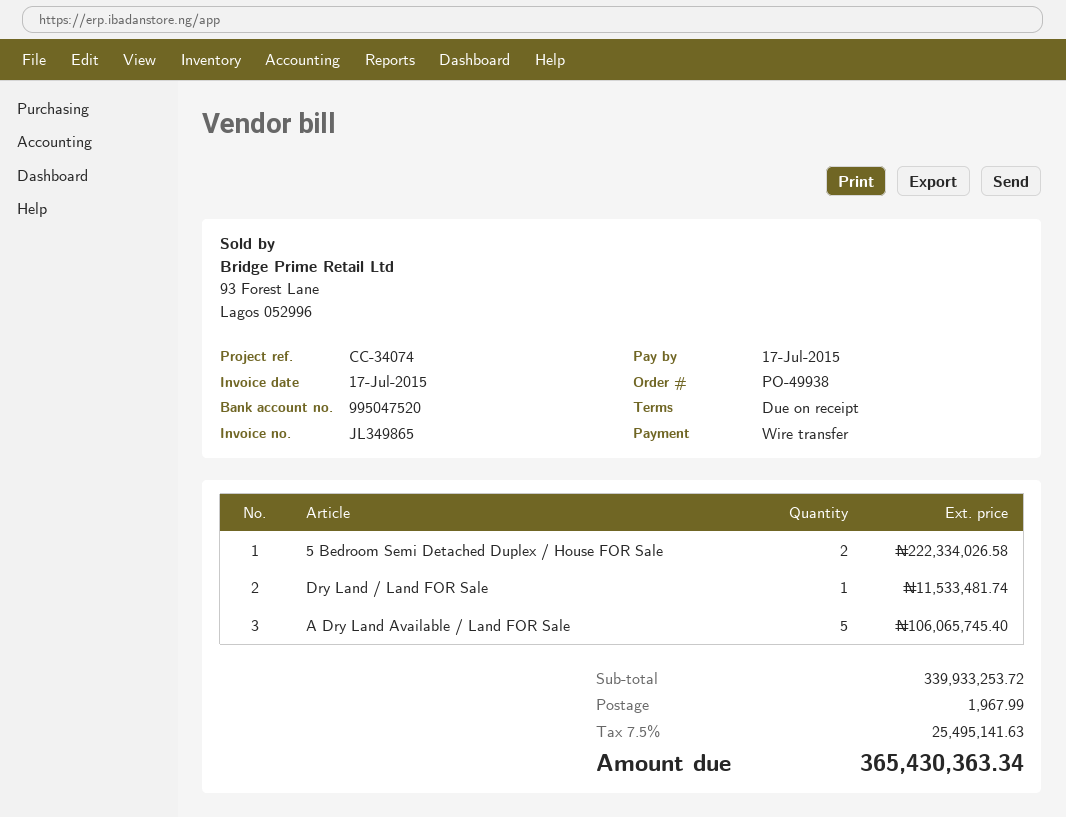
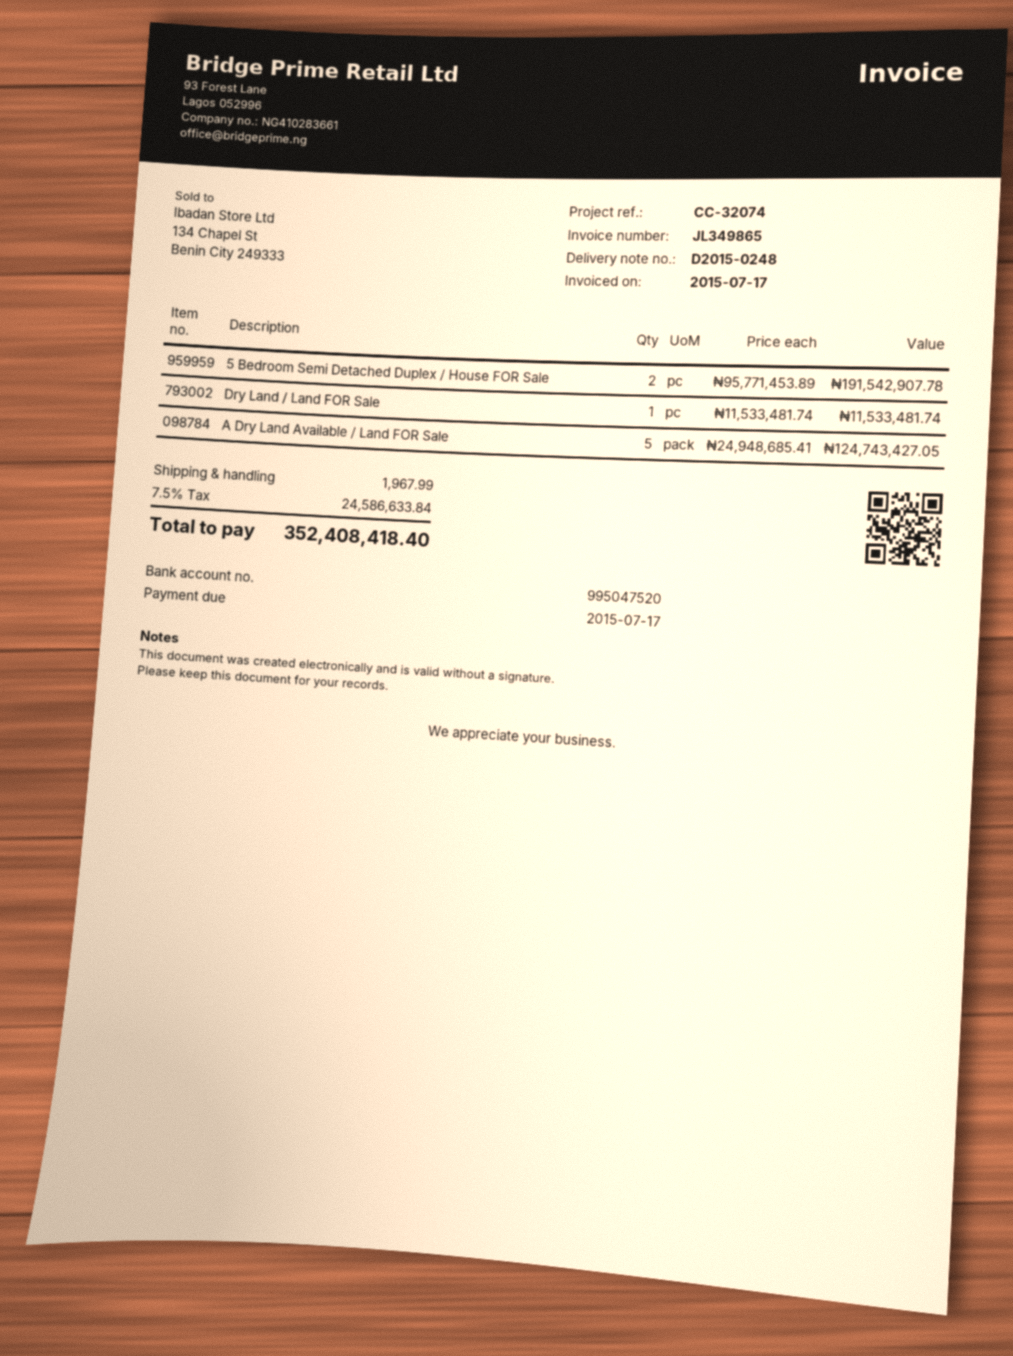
reference: CC-34074 -> CC-32074
5 Bedroom Semi Detached Duplex / House FOR Sale: 2 for 222334026.58 -> 2 for 191542907.78
A Dry Land Available / Land FOR Sale: 5 for 106065745.40 -> 5 for 124743427.05
tax: 7.5% = 25495141.63 -> 7.5% = 24586633.84
total: 365430363.34 -> 352408418.40

